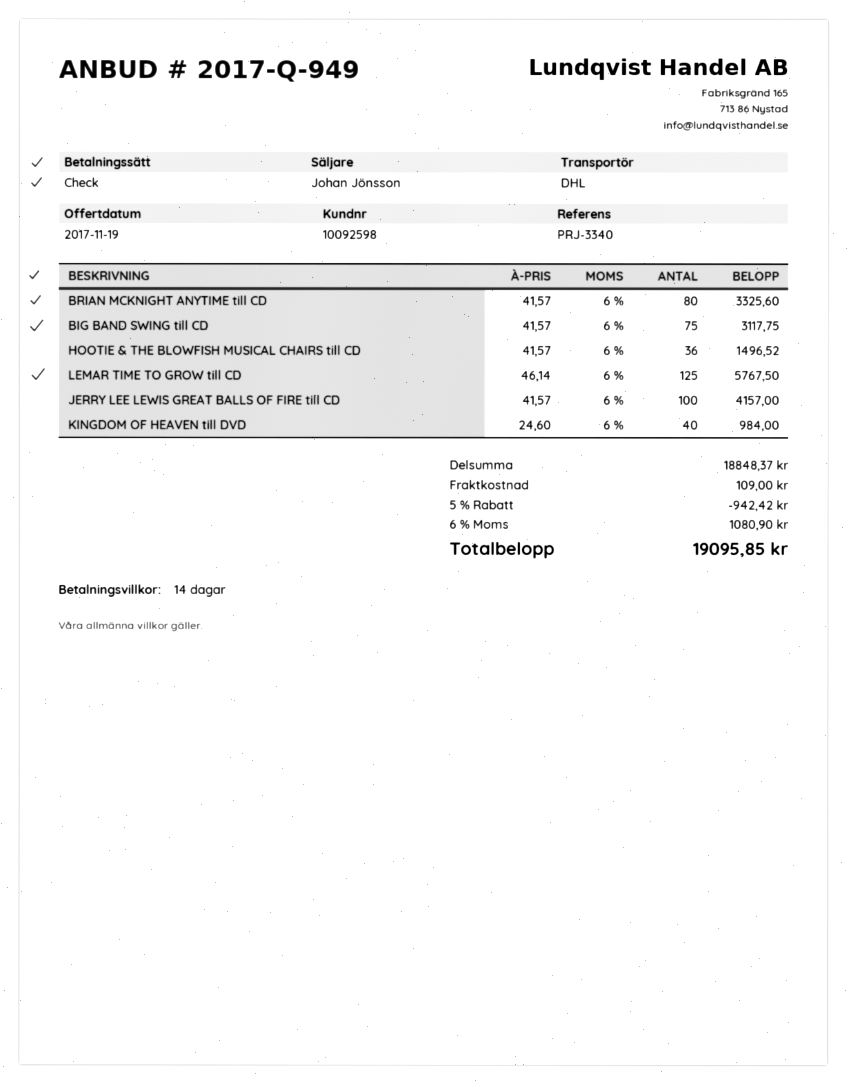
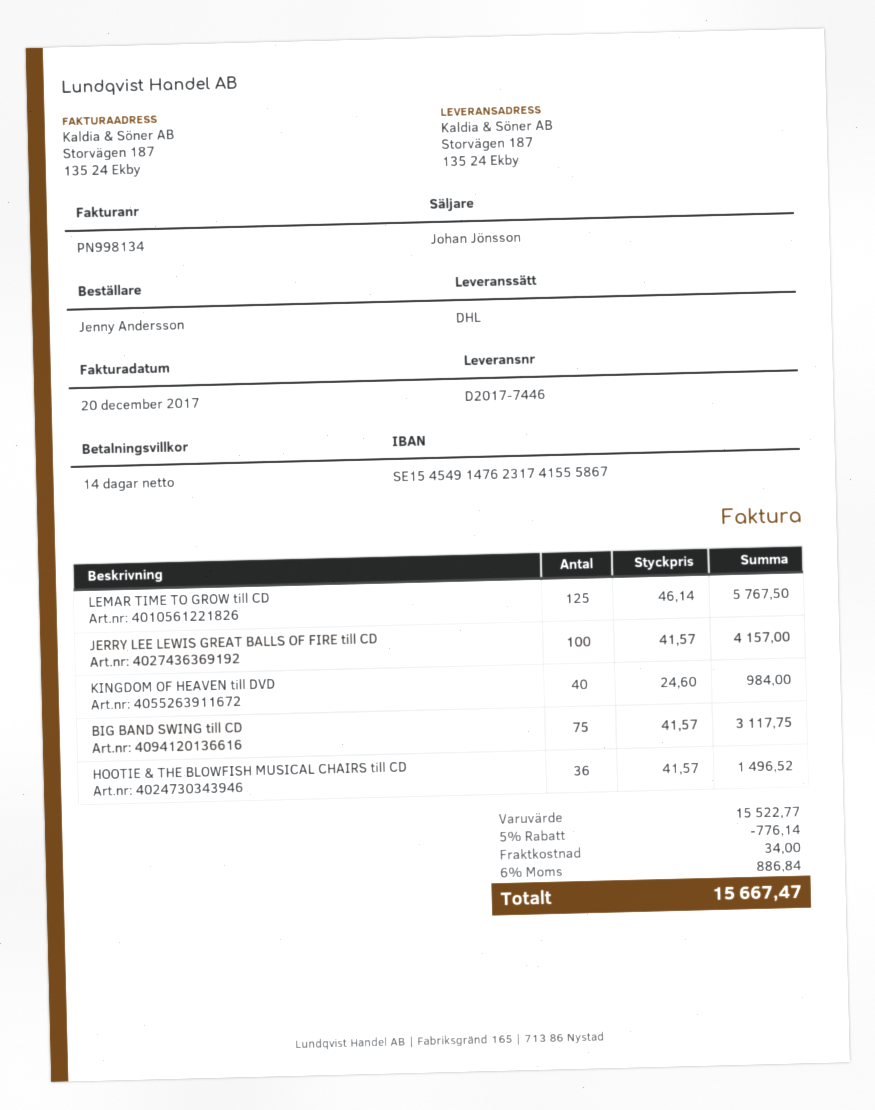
BRIAN MCKNIGHT ANYTIME till CD: 80 x 41.57 = 3325.60 -> none
subtotal: 18848.37 -> 15522.77
discount: 5% = 942.42 -> 5% = 776.14
shipping: 109.00 -> 34.00
tax: 6% = 1080.90 -> 6% = 886.84
total: 19095.85 -> 15667.47

